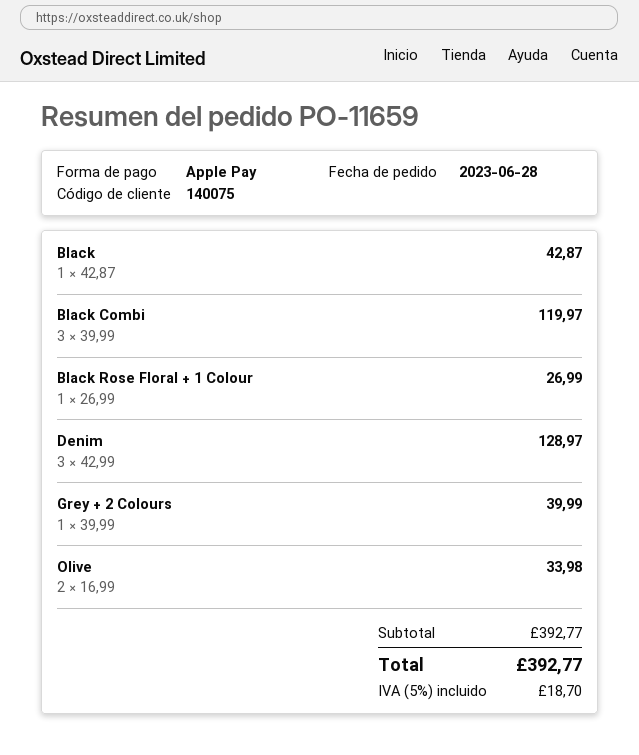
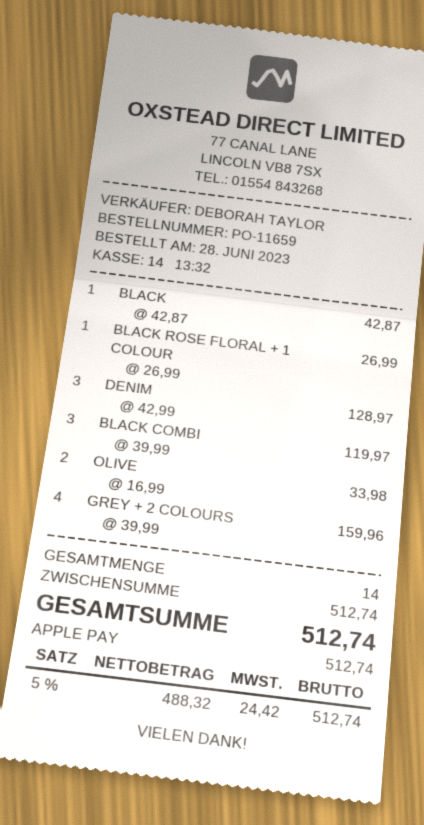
Grey + 2 Colours: 1 x 39.99 = 39.99 -> 4 x 39.99 = 159.96
subtotal: 392.77 -> 512.74
tax: 5% = 18.70 -> 5% = 24.42
total: 392.77 -> 512.74

